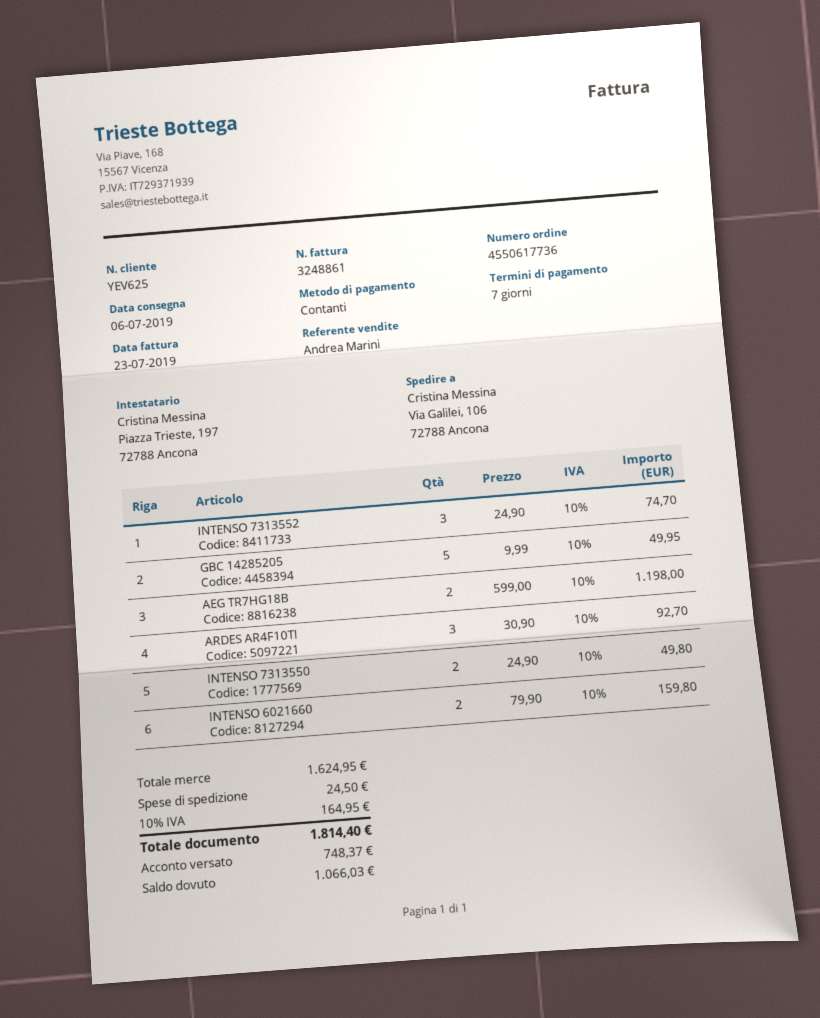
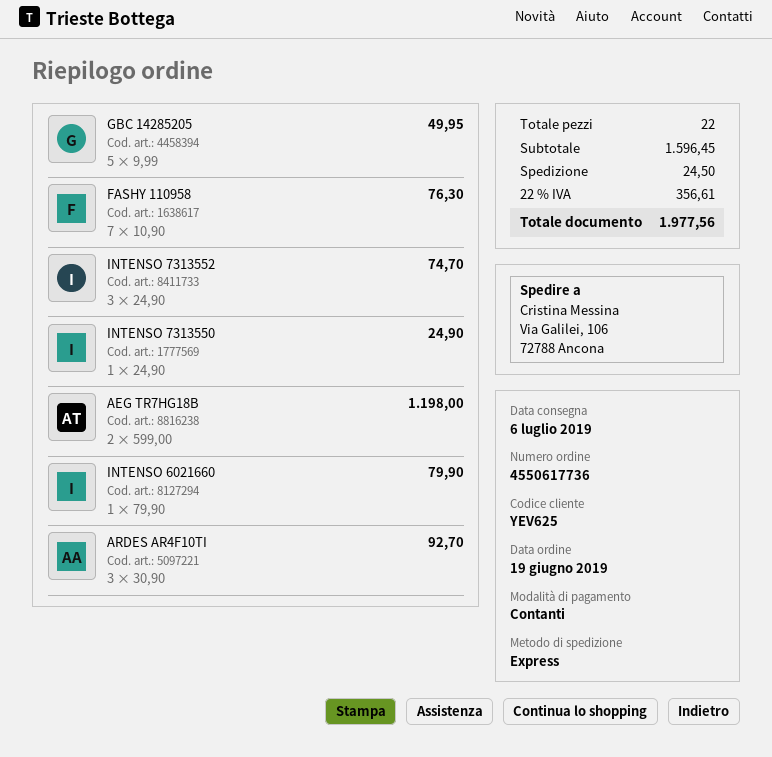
INTENSO 7313550: 2 x 24.90 = 49.80 -> 1 x 24.90 = 24.90
INTENSO 6021660: 2 x 79.90 = 159.80 -> 1 x 79.90 = 79.90
FASHY 110958: none -> 7 x 10.90 = 76.30
subtotal: 1624.95 -> 1596.45
tax: 10% = 164.95 -> 22% = 356.61
total: 1814.40 -> 1977.56

